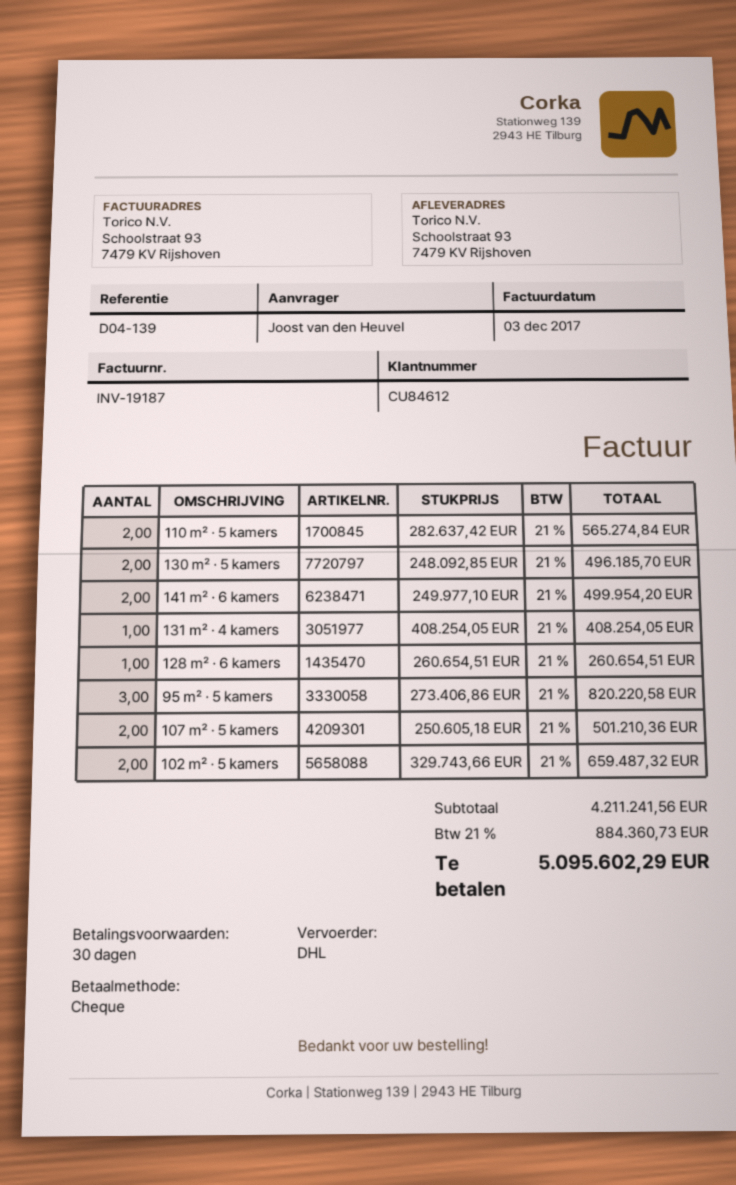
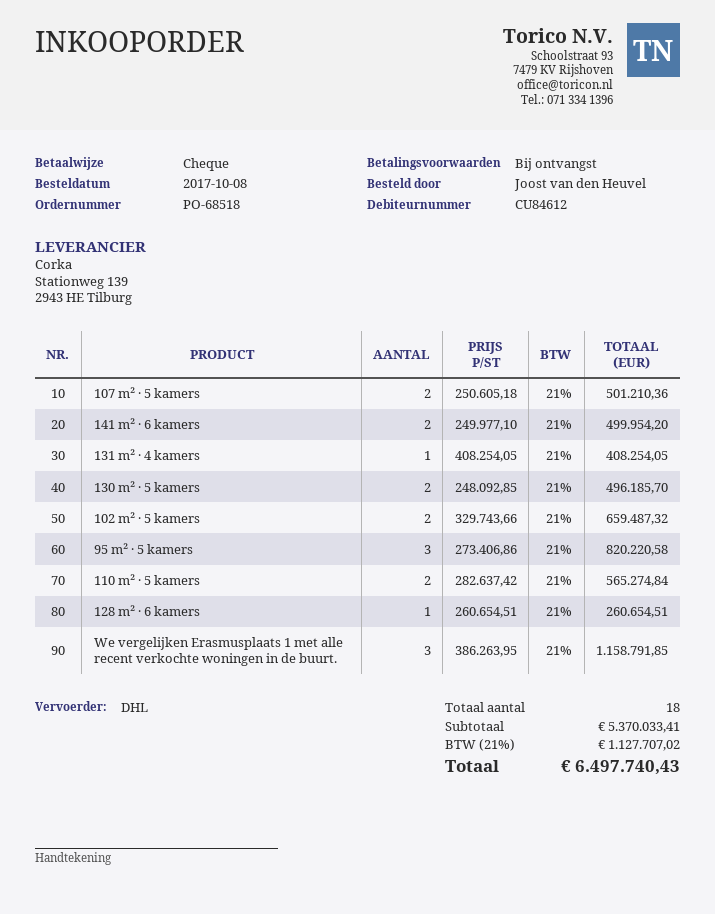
payment terms: 30 days -> on receipt
We vergelijken Erasmusplaats 1 met alle recent verkochte woningen in de buurt.: none -> 3 x 386263.95 = 1158791.85
subtotal: 4211241.56 -> 5370033.41
tax: 21% = 884360.73 -> 21% = 1127707.02
total: 5095602.29 -> 6497740.43

